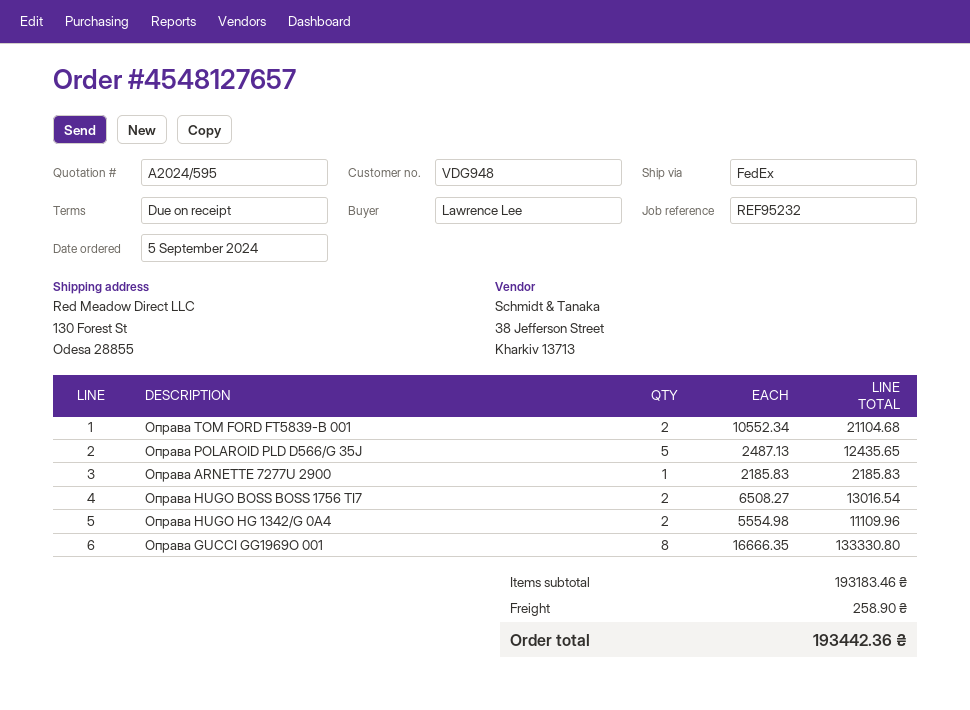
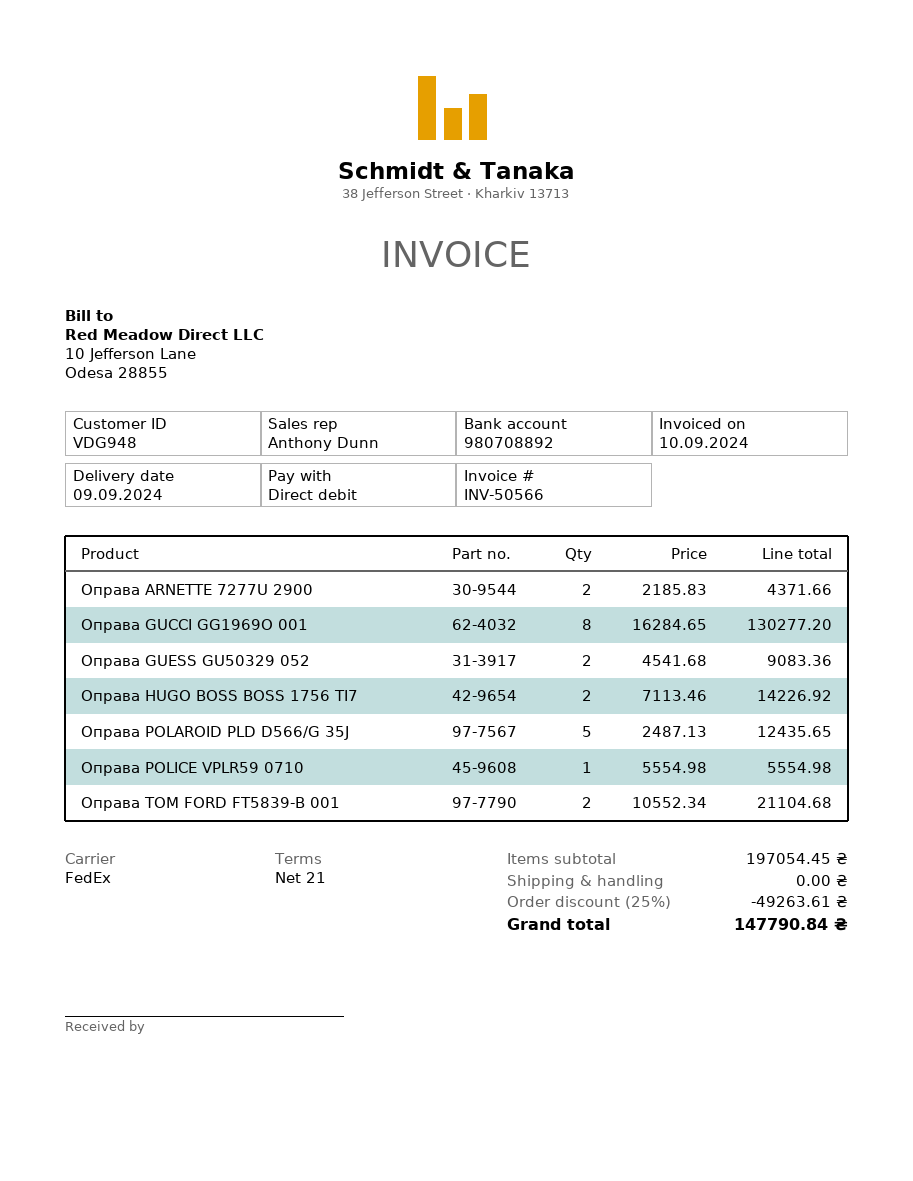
payment terms: on receipt -> 21 days
Оправа ARNETTE 7277U 2900: 1 x 2185.83 = 2185.83 -> 2 x 2185.83 = 4371.66
Оправа HUGO BOSS BOSS 1756 TI7: 2 x 6508.27 = 13016.54 -> 2 x 7113.46 = 14226.92
Оправа HUGO HG 1342/G 0A4: 2 x 5554.98 = 11109.96 -> none
Оправа GUCCI GG1969O 001: 8 x 16666.35 = 133330.80 -> 8 x 16284.65 = 130277.20
Оправа GUESS GU50329 052: none -> 2 x 4541.68 = 9083.36
Оправа POLICE VPLR59 0710: none -> 1 x 5554.98 = 5554.98
subtotal: 193183.46 -> 197054.45
discount: none -> 25% = 49263.61
shipping: 258.90 -> 0.00
total: 193442.36 -> 147790.84

